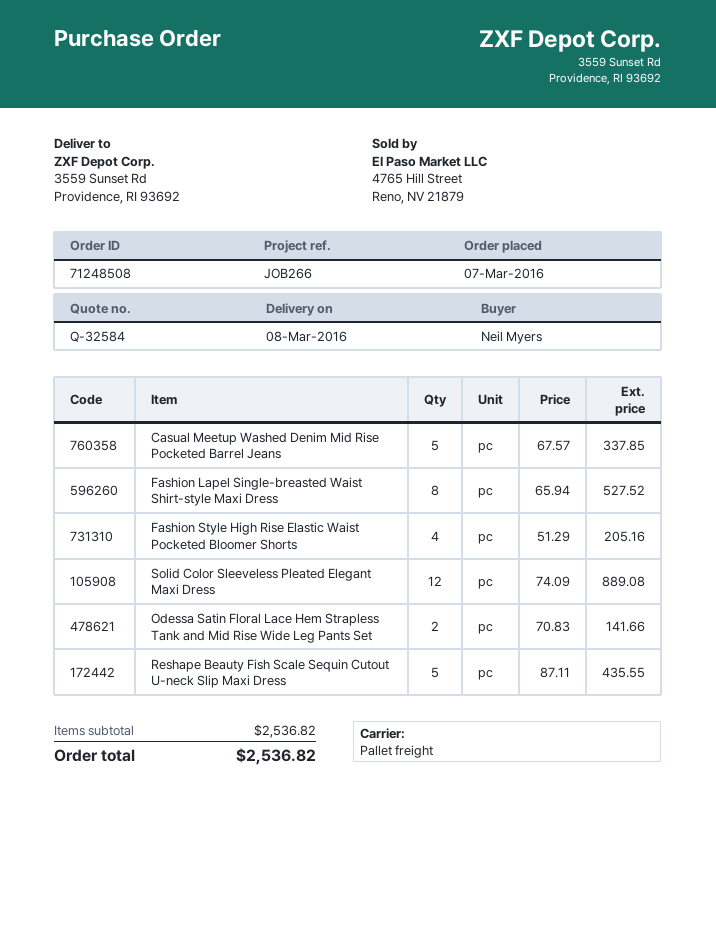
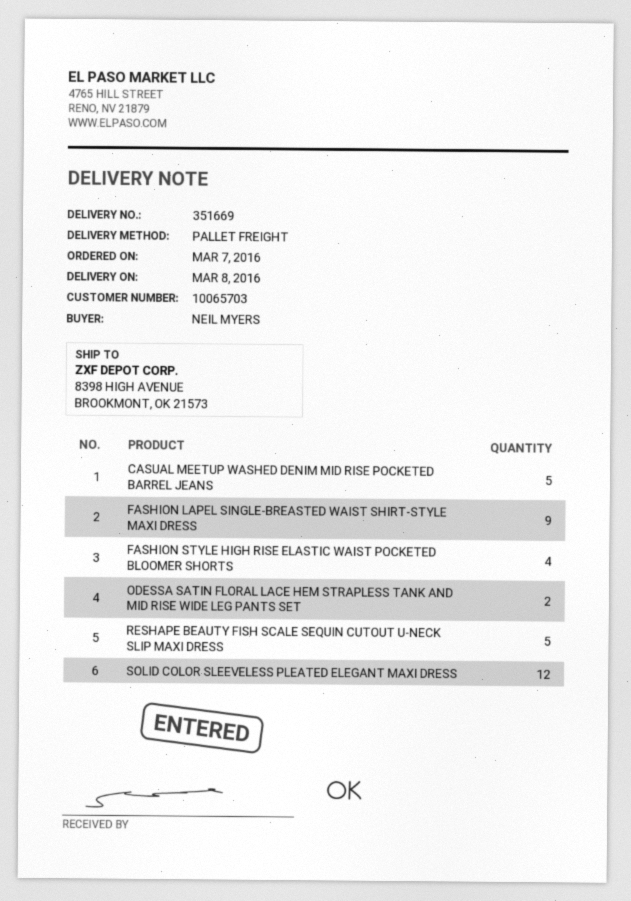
ship to: 3559 Sunset Rd, Providence, RI 93692 -> 8398 HIGH AVENUE, BROOKMONT, OK 21573
Fashion Lapel Single-breasted Waist Shirt-style Maxi Dress: 8 -> 9

